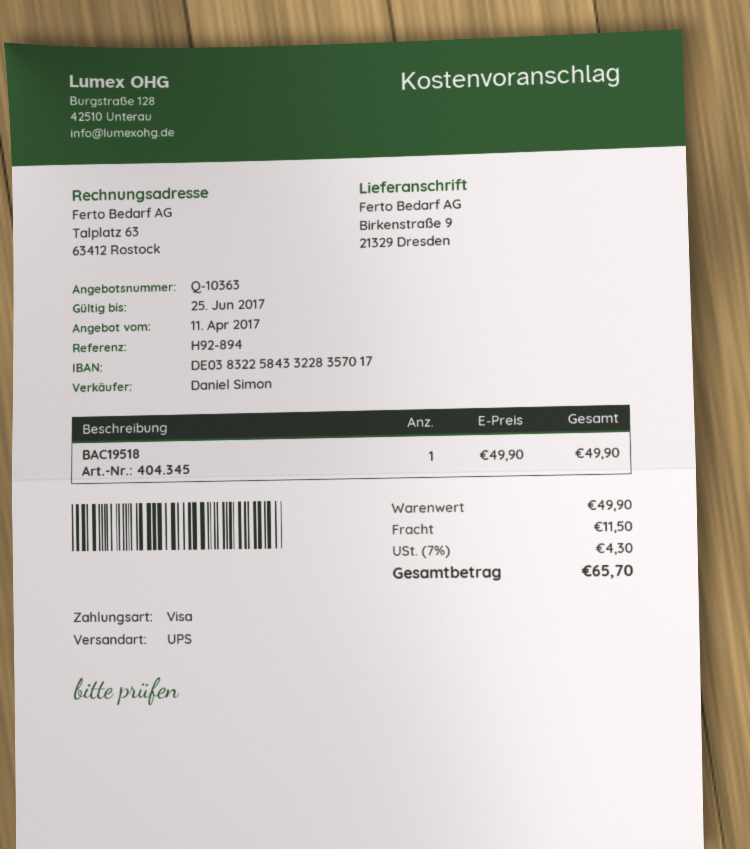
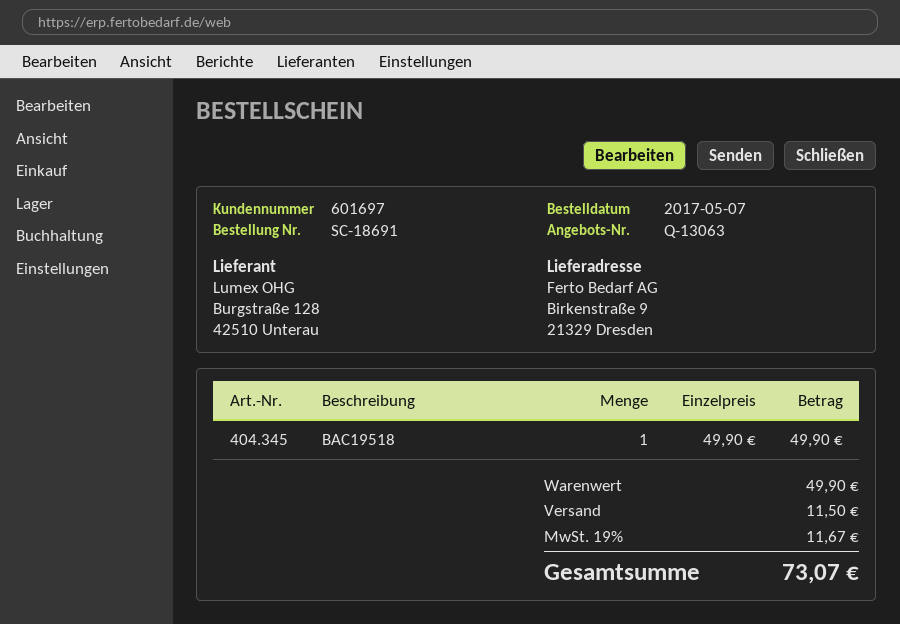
quote number: Q-10363 -> Q-13063
tax: 7% = 4.30 -> 19% = 11.67
total: 65.70 -> 73.07

